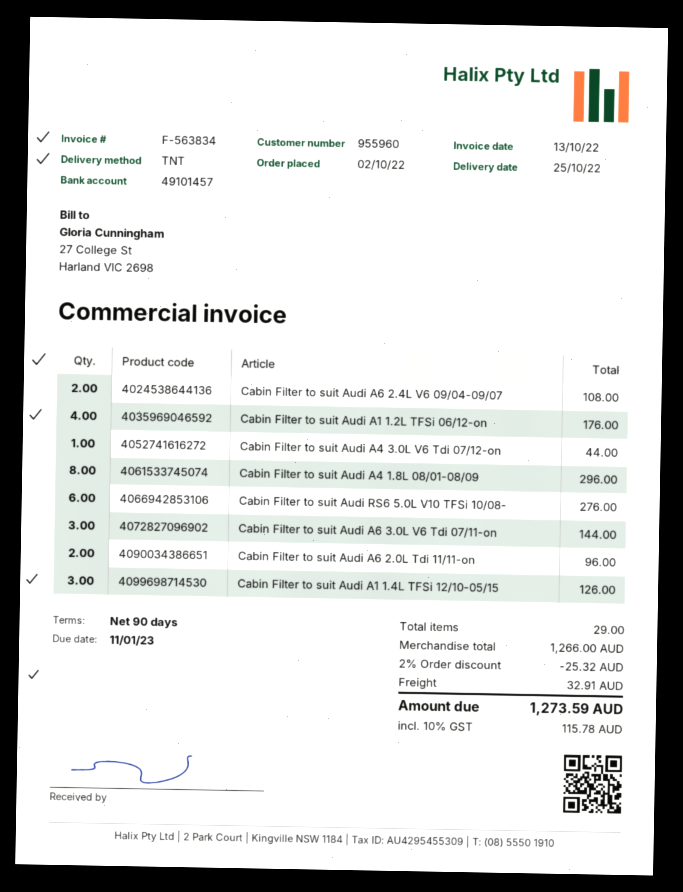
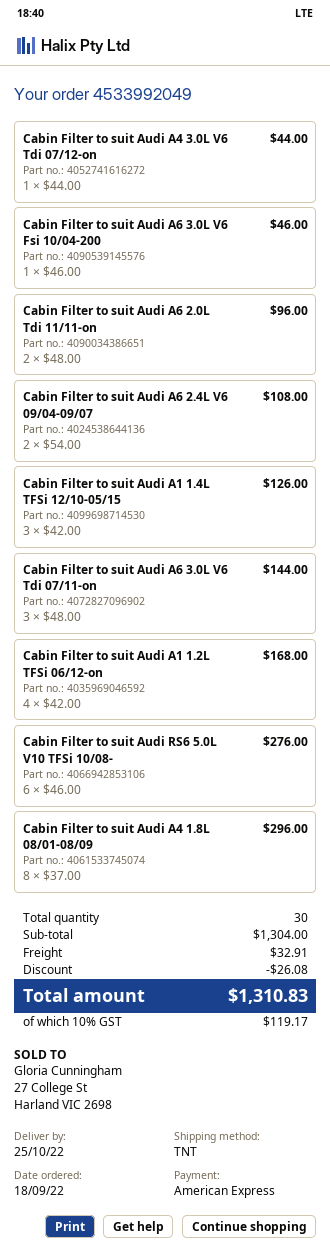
order date: 2022-10-02 -> 2022-09-18
Cabin Filter to suit Audi A1 1.2L TFSi 06/12-on: 4 for 176.00 -> 4 for 168.00
Cabin Filter to suit Audi A6 3.0L V6 Fsi 10/04-200: none -> 1 for 46.00
total quantity: 29 -> 30
subtotal: 1266.00 -> 1304.00
discount: 25.32 -> 26.08
tax: 10% = 115.78 -> 10% = 119.17
total: 1273.59 -> 1310.83

